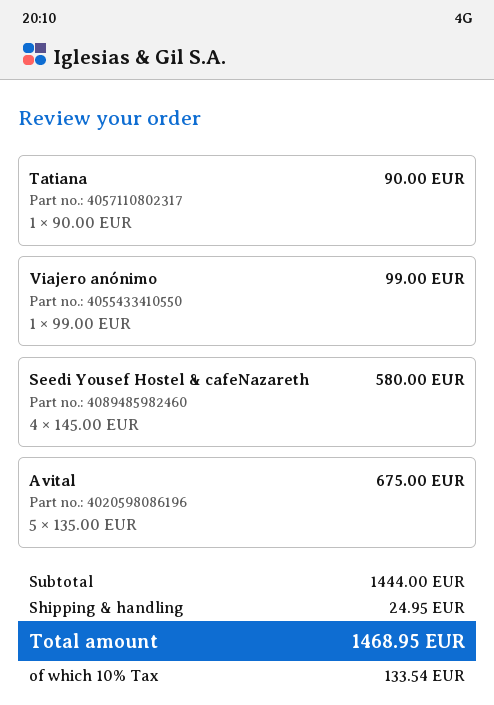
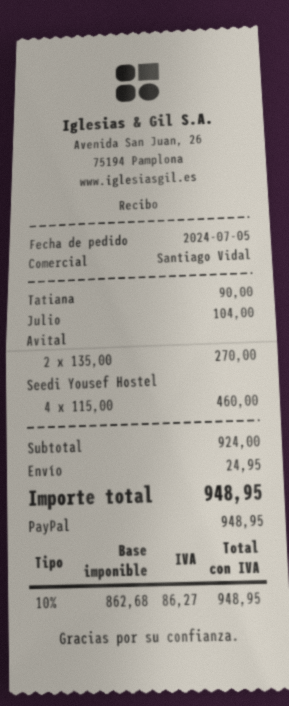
Viajero anónimo: 1 x 99.00 = 99.00 -> none
Seedi Yousef Hostel & cafeNazareth: 4 x 145.00 = 580.00 -> 4 x 115.00 = 460.00
Avital: 5 x 135.00 = 675.00 -> 2 x 135.00 = 270.00
Julio: none -> 1 x 104.00 = 104.00
subtotal: 1444.00 -> 924.00
tax: 10% = 133.54 -> 10% = 86.27
total: 1468.95 -> 948.95

